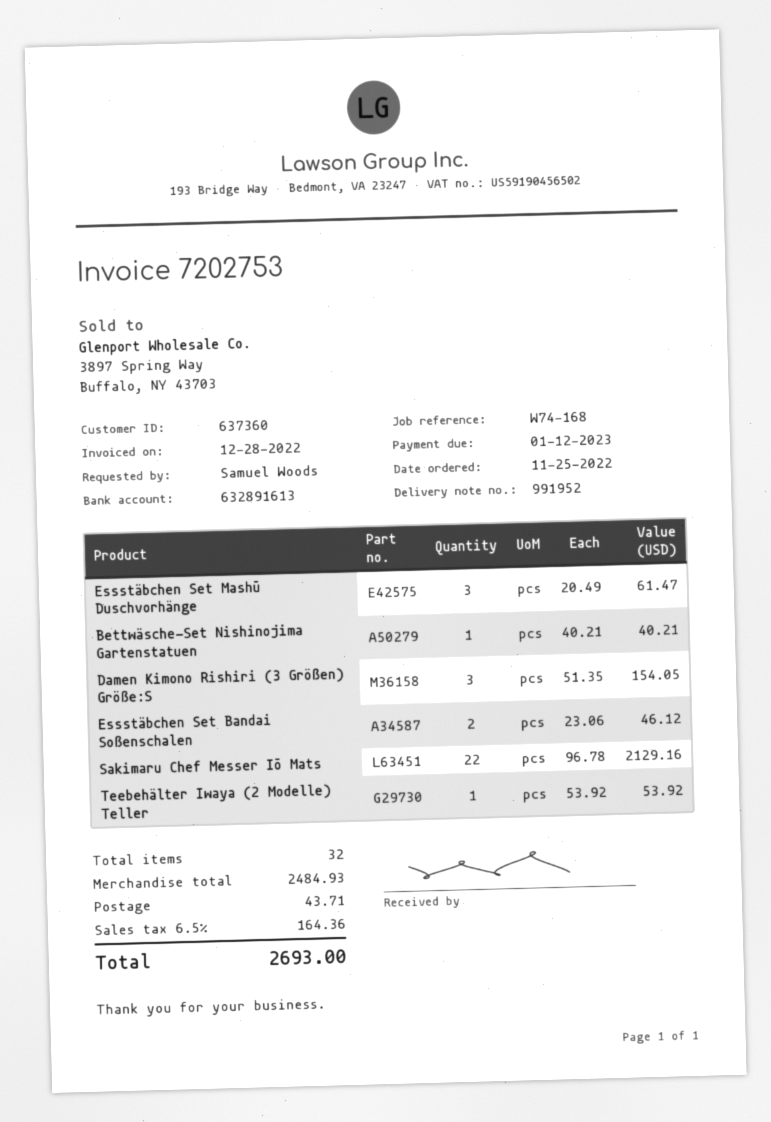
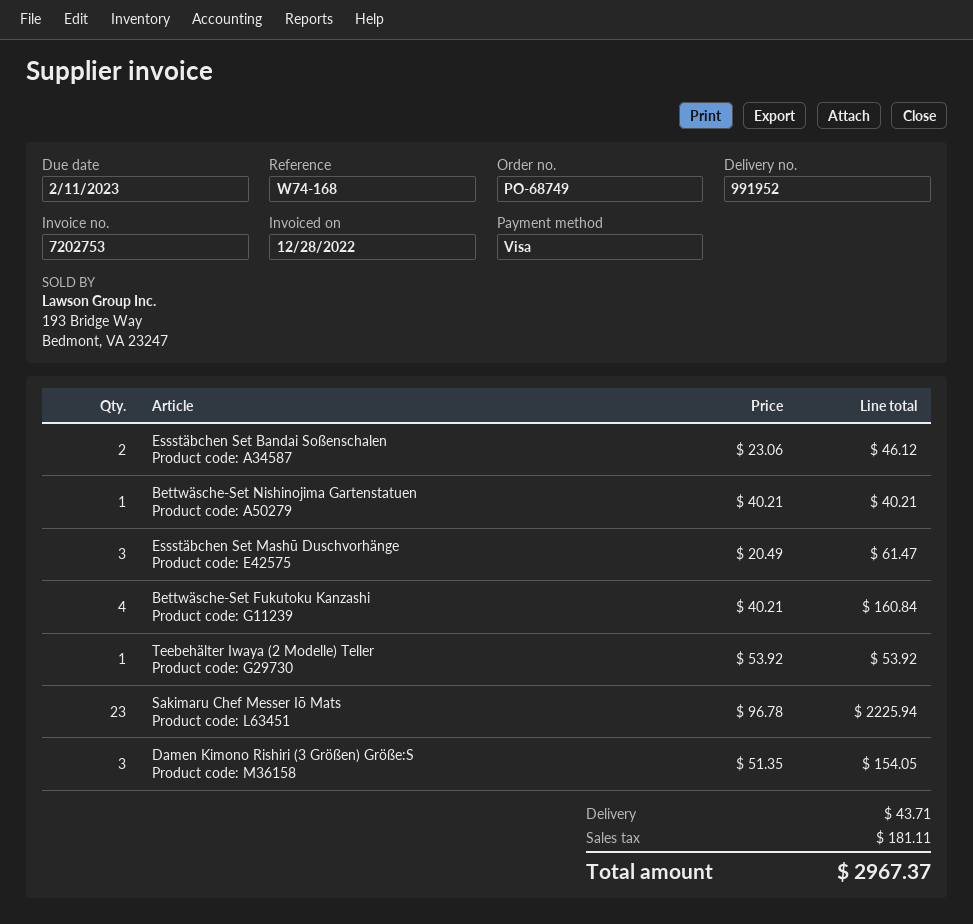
due date: 2023-01-12 -> 2023-02-11
Sakimaru Chef Messer Iō Mats: 22 x 96.78 = 2129.16 -> 23 x 96.78 = 2225.94
Bettwäsche-Set Fukutoku Kanzashi: none -> 4 x 40.21 = 160.84
tax: 164.36 -> 181.11
total: 2693.00 -> 2967.37

